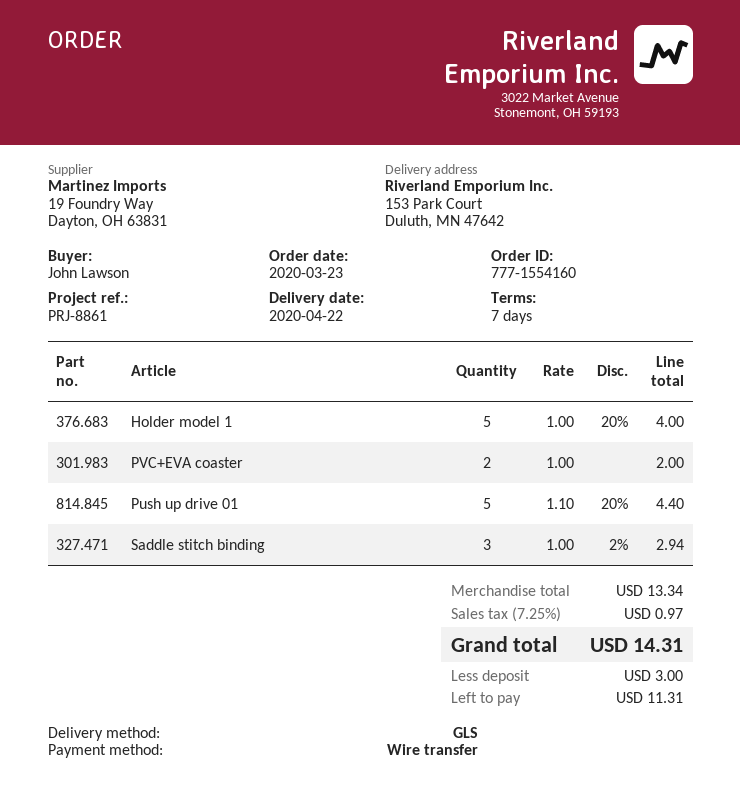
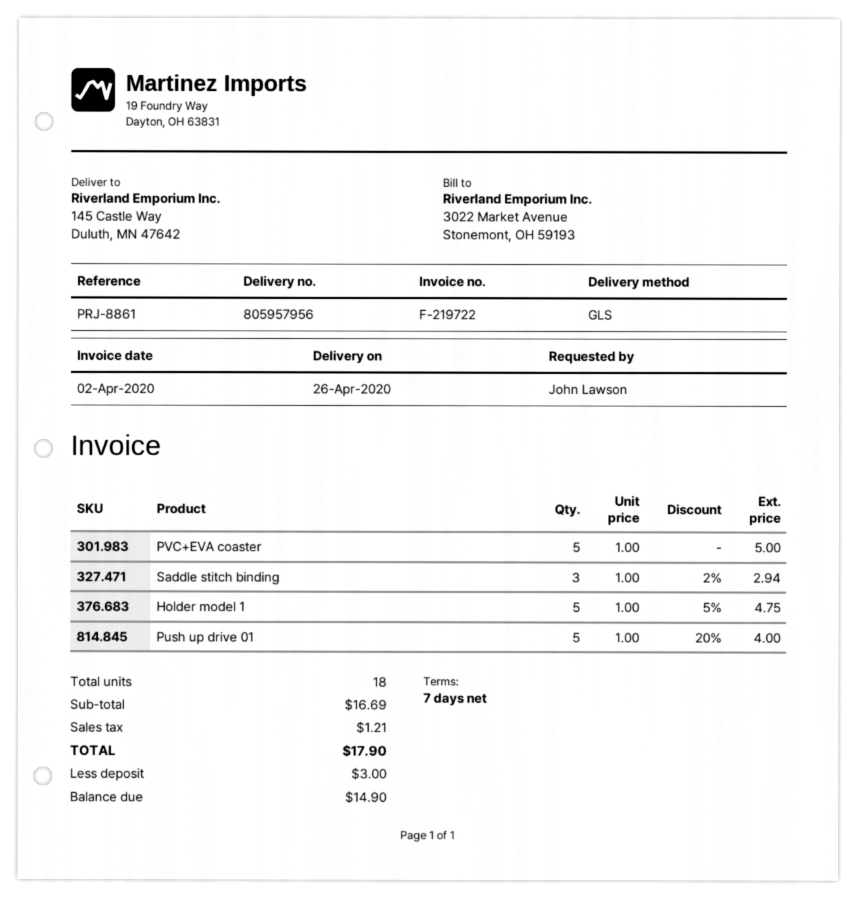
delivery date: 2020-04-22 -> 2020-04-26
ship to: 153 Park Court, Duluth, MN 47642 -> 145 Castle Way, Duluth, MN 47642
Holder model 1: 5 x 1.00 - 20% = 4.00 -> 5 x 1.00 - 5% = 4.75
PVC+EVA coaster: 2 x 1.00 = 2.00 -> 5 x 1.00 = 5.00
Push up drive 01: 5 x 1.10 - 20% = 4.40 -> 5 x 1.00 - 20% = 4.00
subtotal: 13.34 -> 16.69
tax: 0.97 -> 1.21
total: 14.31 -> 17.90
balance: 11.31 -> 14.90

